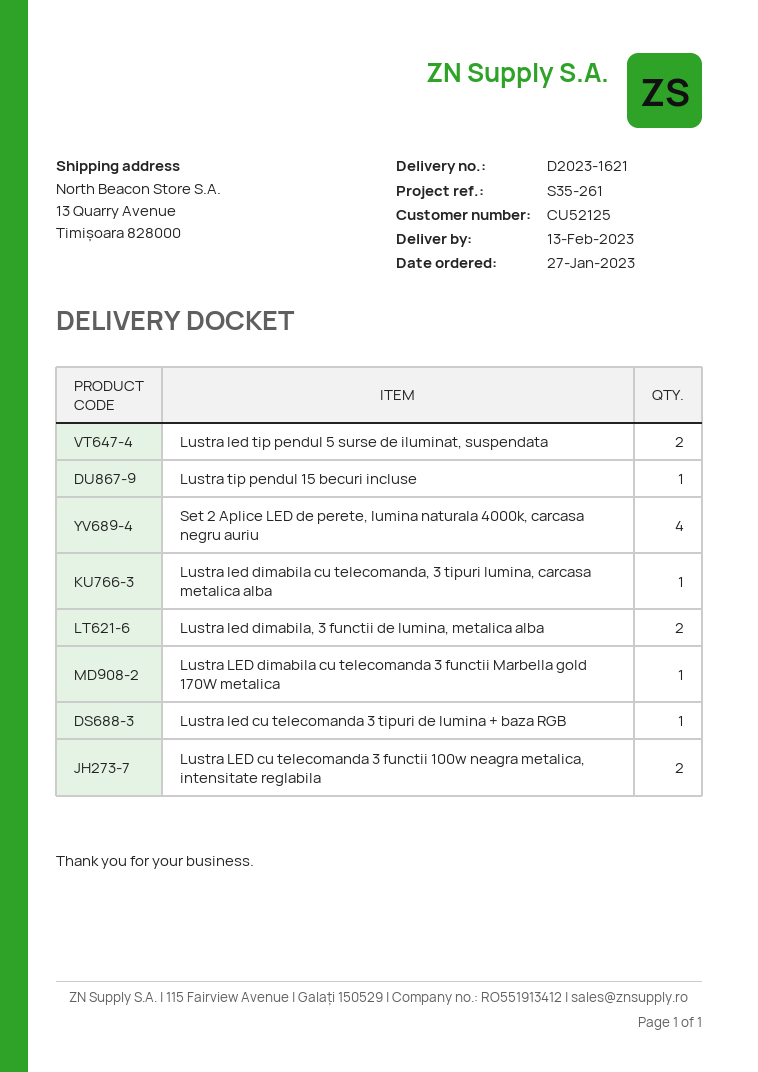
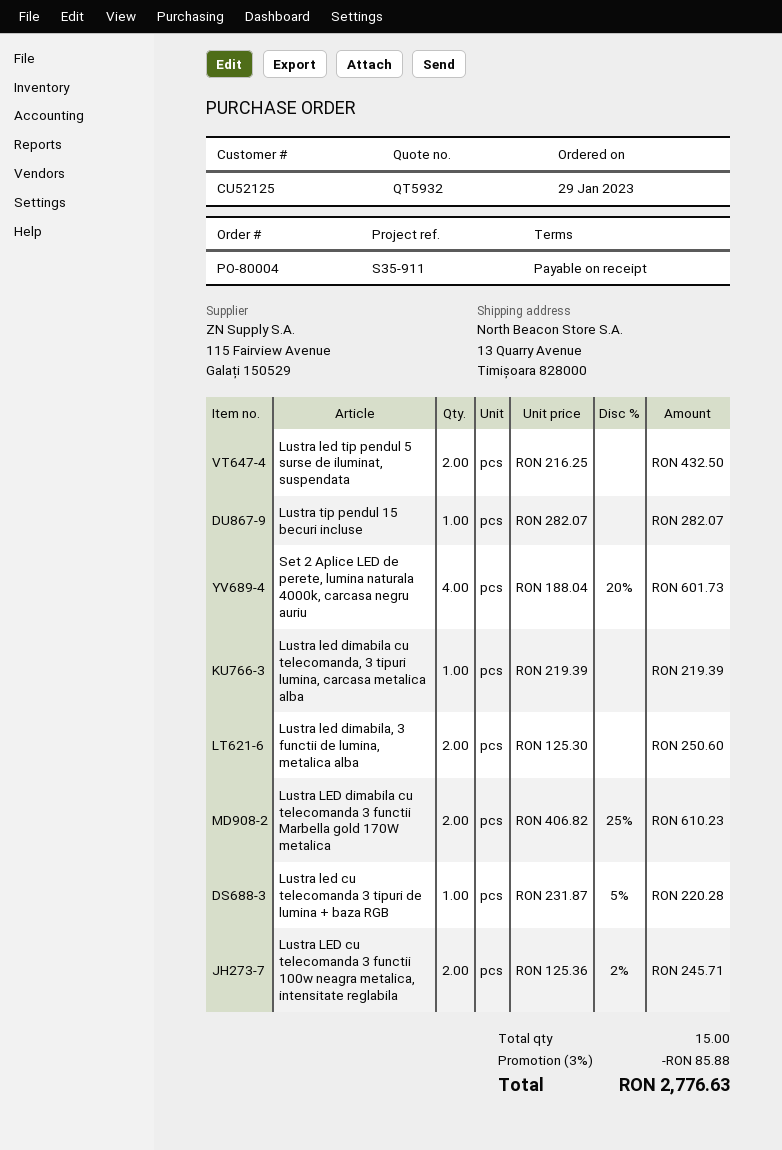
order date: 2023-01-27 -> 2023-01-29
reference: S35-261 -> S35-911
Lustra LED dimabila cu telecomanda 3 functii Marbella gold 170W metalica: 1 -> 2

